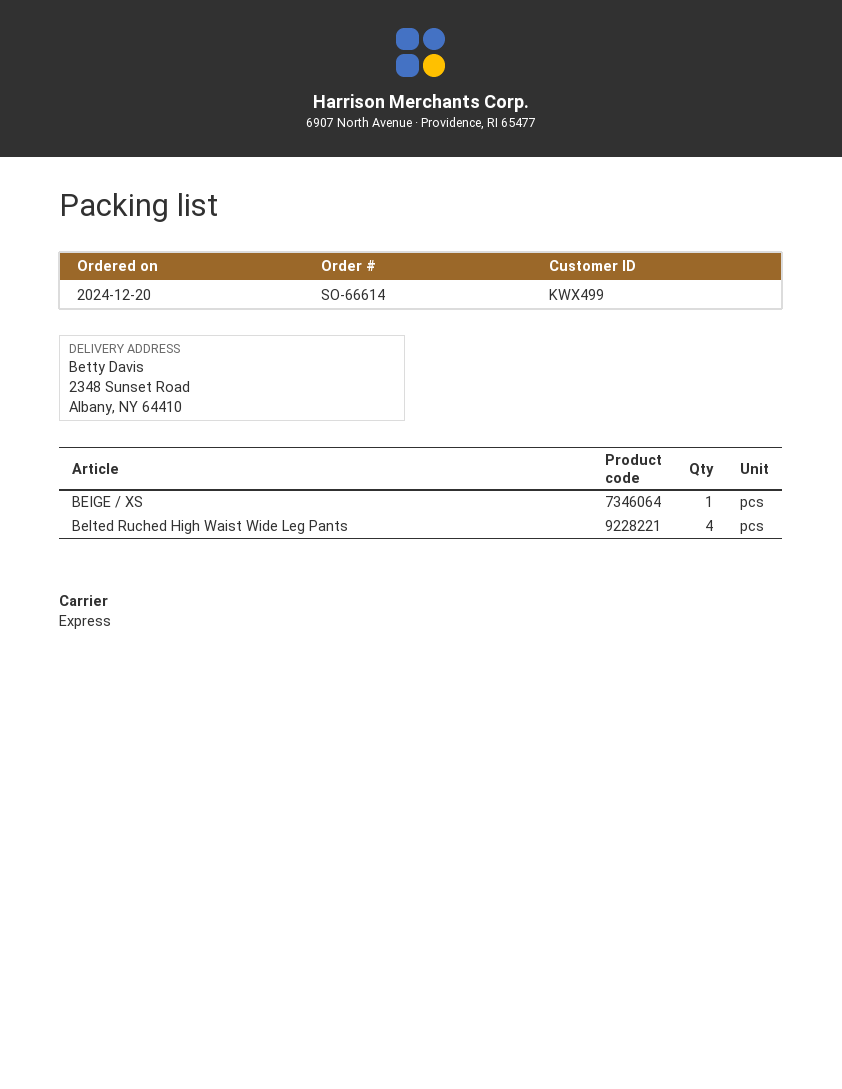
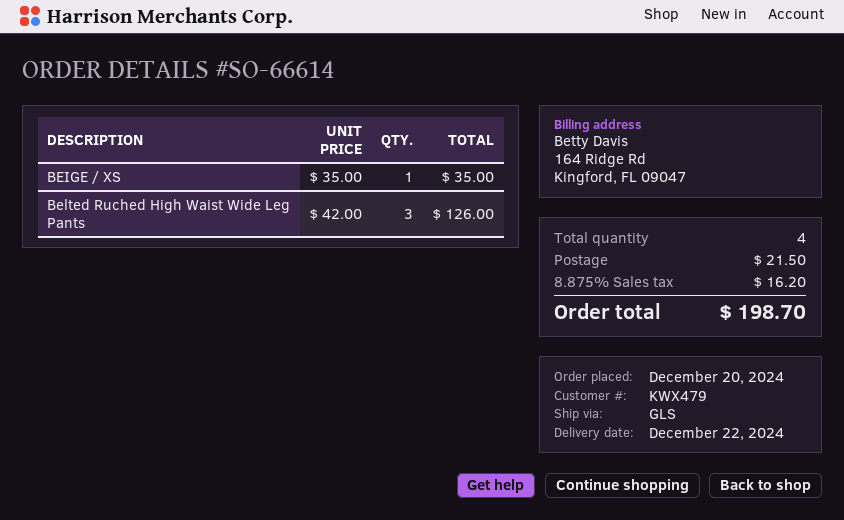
customer number: KWX499 -> KWX479
shipping method: express -> GLS
Belted Ruched High Waist Wide Leg Pants: 4 -> 3

